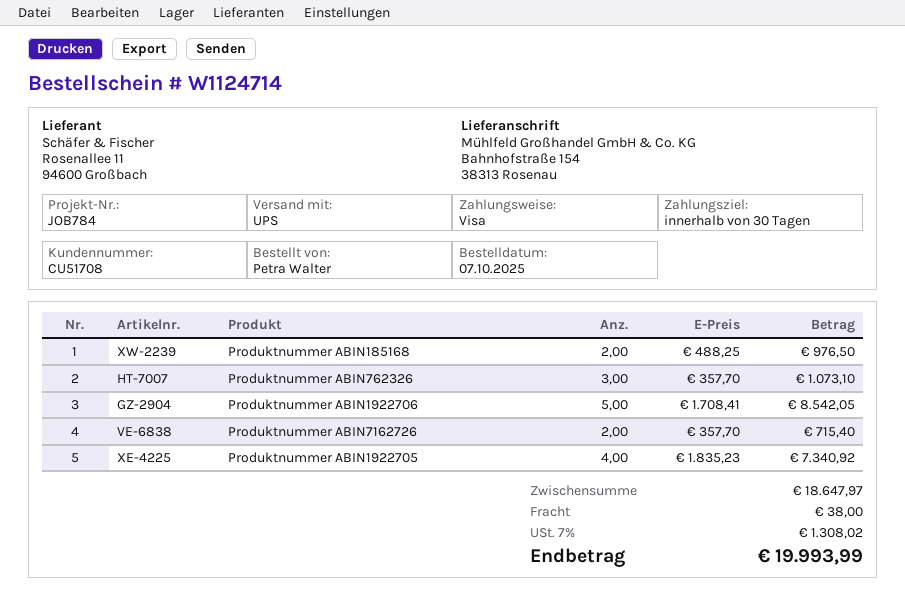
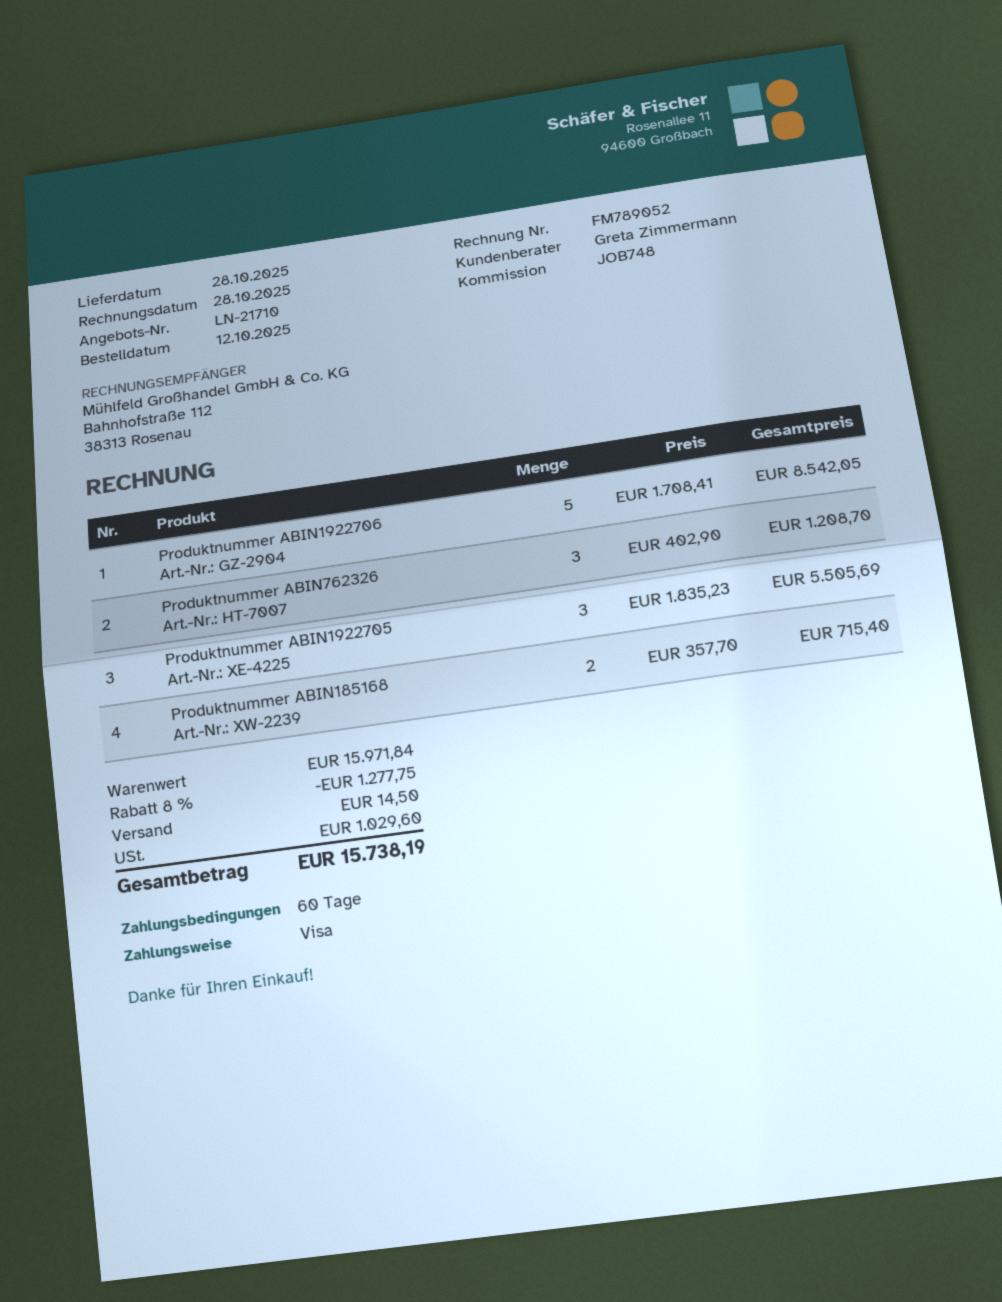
order date: 2025-10-07 -> 2025-10-12
payment terms: 30 days -> 60 days
reference: JOB784 -> JOB748
Produktnummer ABIN185168: 2 x 488.25 = 976.50 -> 2 x 357.70 = 715.40
Produktnummer ABIN762326: 3 x 357.70 = 1073.10 -> 3 x 402.90 = 1208.70
Produktnummer ABIN7162726: 2 x 357.70 = 715.40 -> none
Produktnummer ABIN1922705: 4 x 1835.23 = 7340.92 -> 3 x 1835.23 = 5505.69
subtotal: 18647.97 -> 15971.84
discount: none -> 8% = 1277.75
shipping: 38.00 -> 14.50
tax: 1308.02 -> 1029.60
total: 19993.99 -> 15738.19

